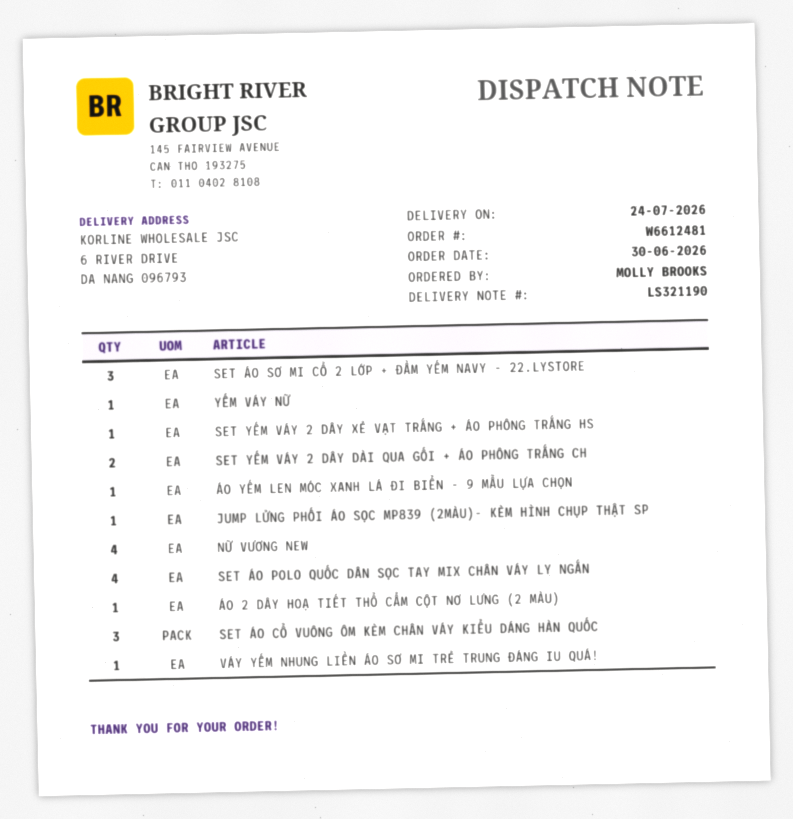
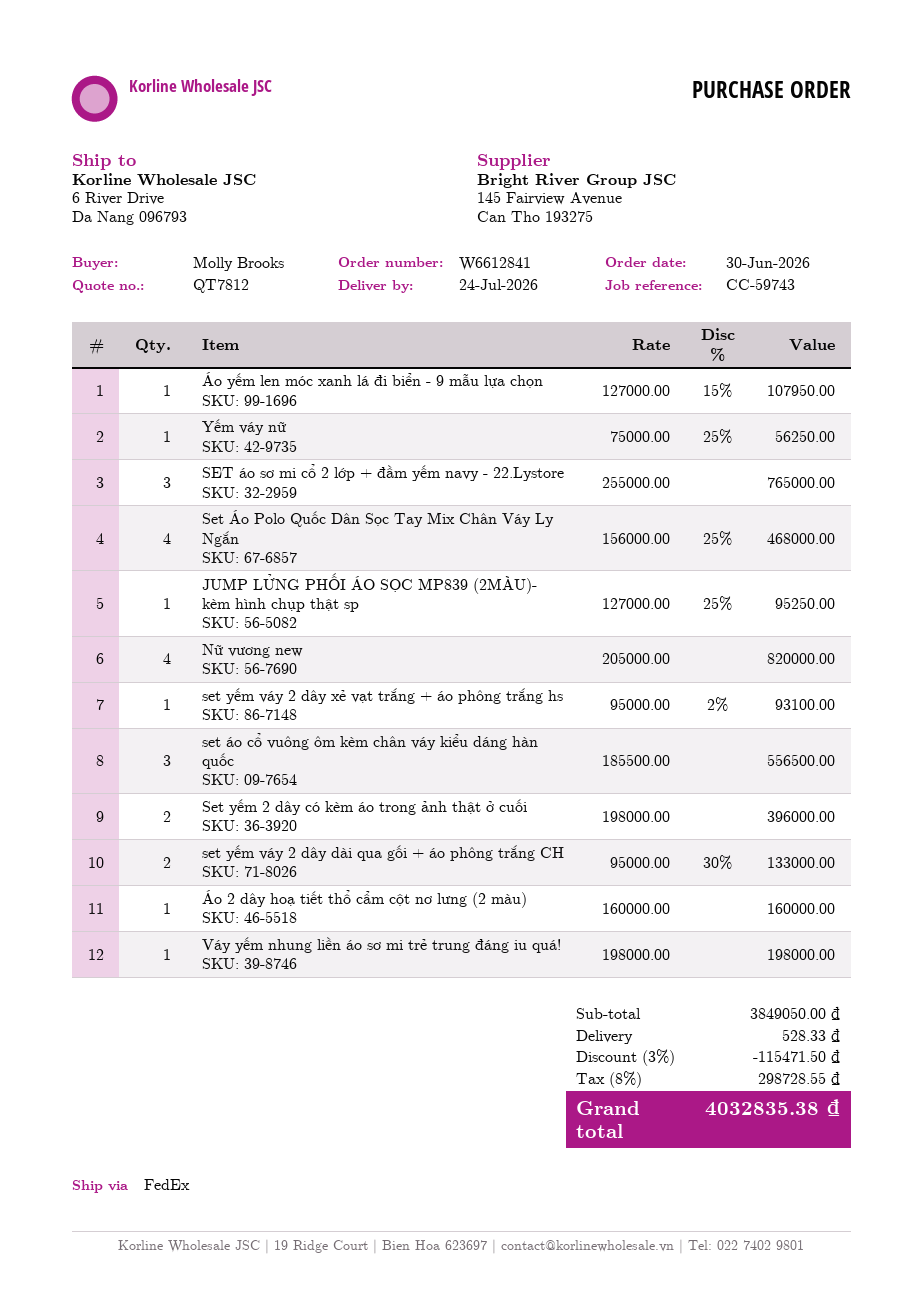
order number: W6612481 -> W6612841
Set yếm 2 dây có kèm áo trong ảnh thật ở cuối: none -> 2

